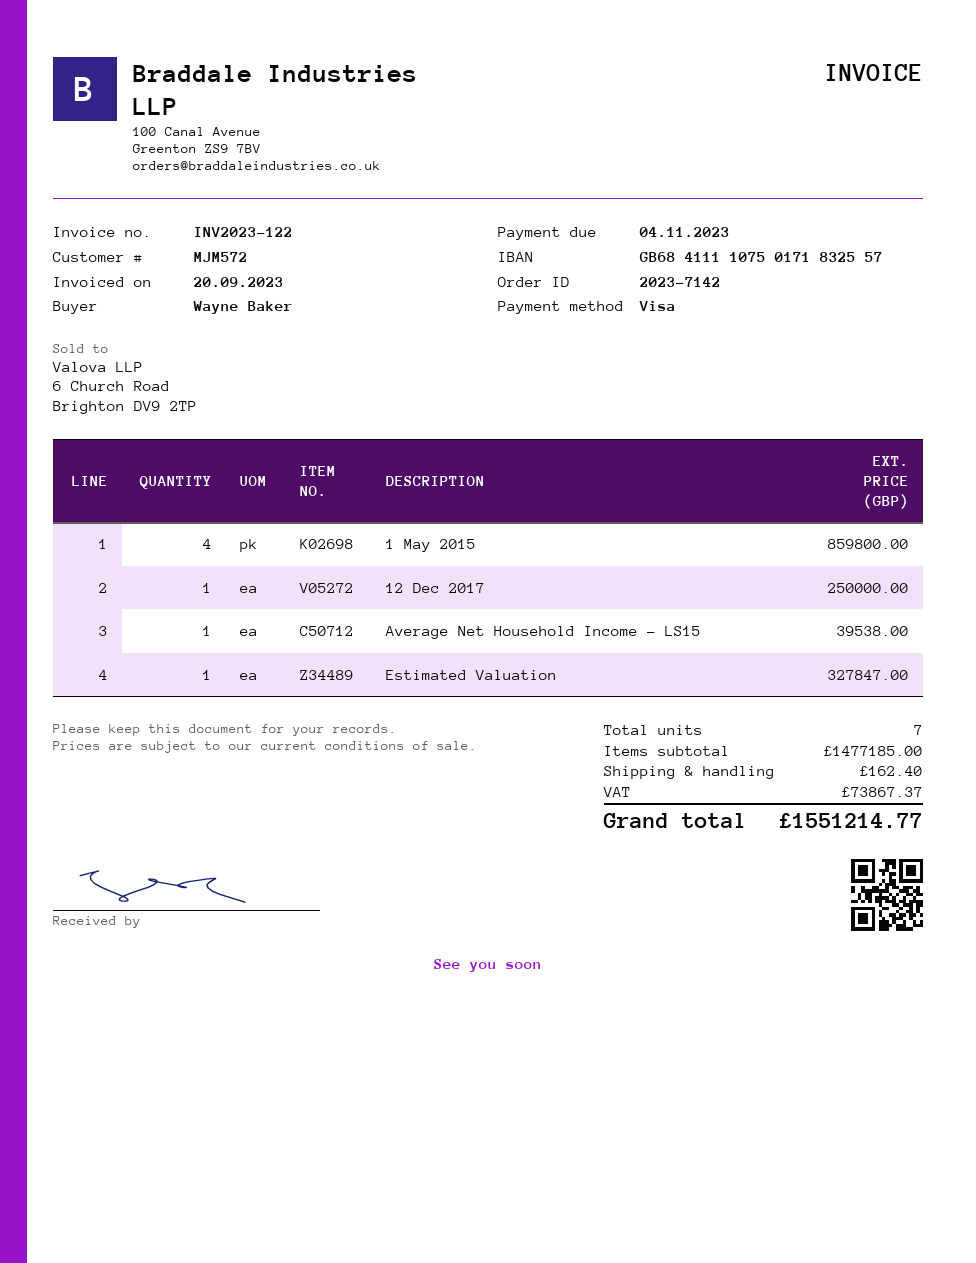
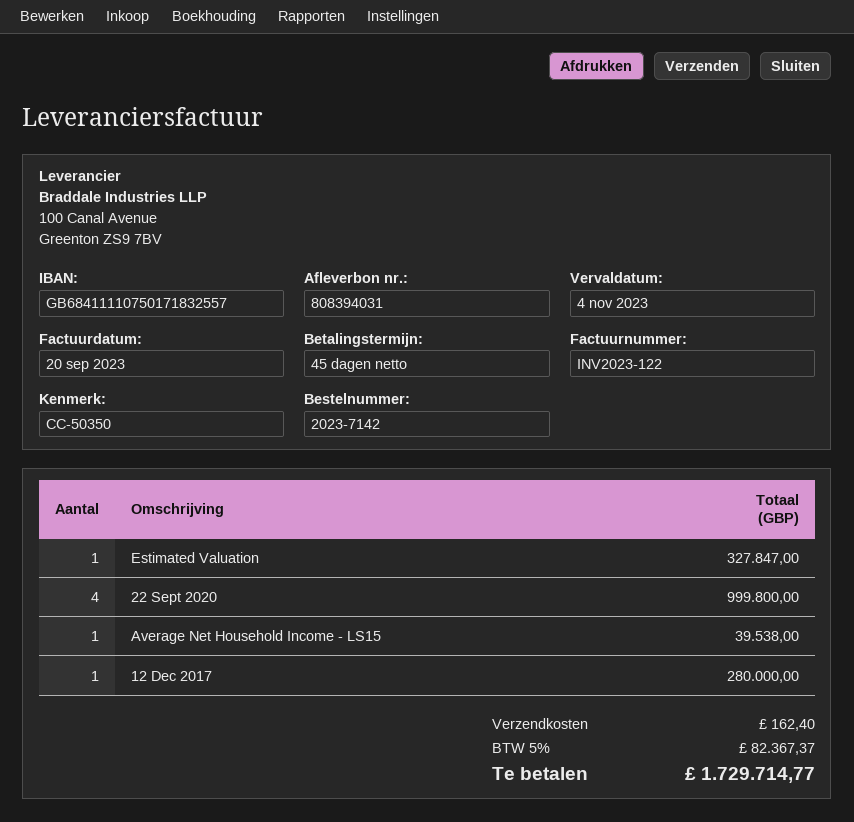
1 May 2015: 4 for 859800.00 -> none
12 Dec 2017: 1 for 250000.00 -> 1 for 280000.00
22 Sept 2020: none -> 4 for 999800.00
tax: 73867.37 -> 82367.37
total: 1551214.77 -> 1729714.77

